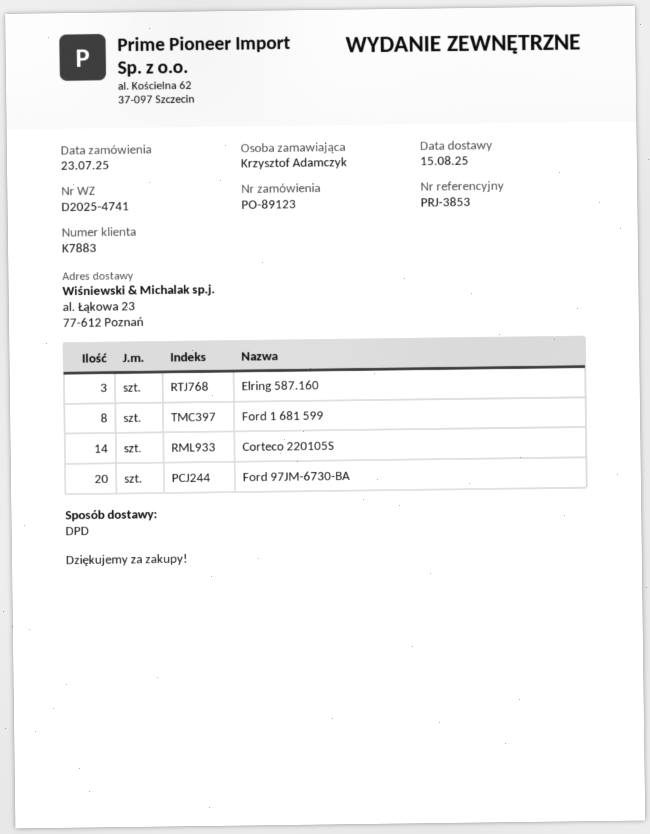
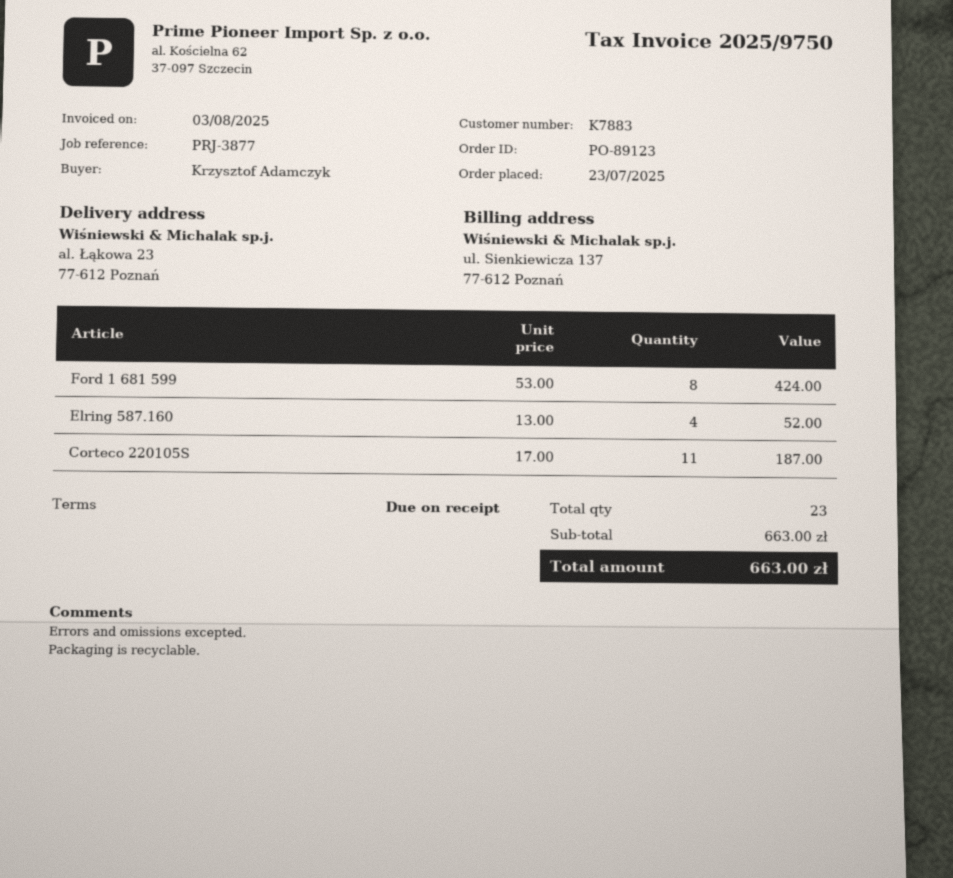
reference: PRJ-3853 -> PRJ-3877
Elring 587.160: 3 -> 4
Corteco 220105S: 14 -> 11
Ford 97JM-6730-BA: 20 -> none

